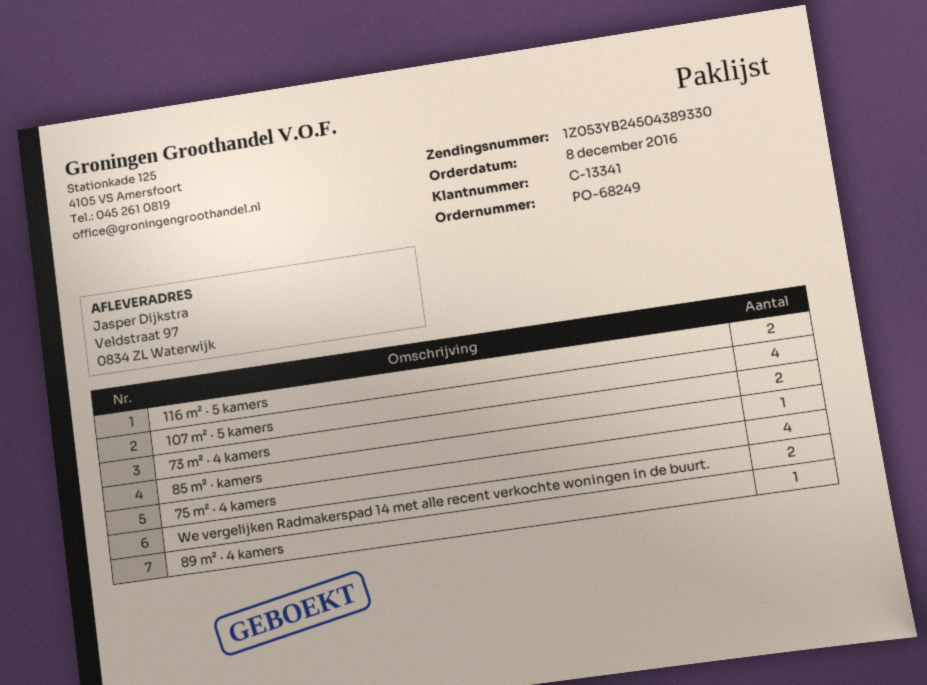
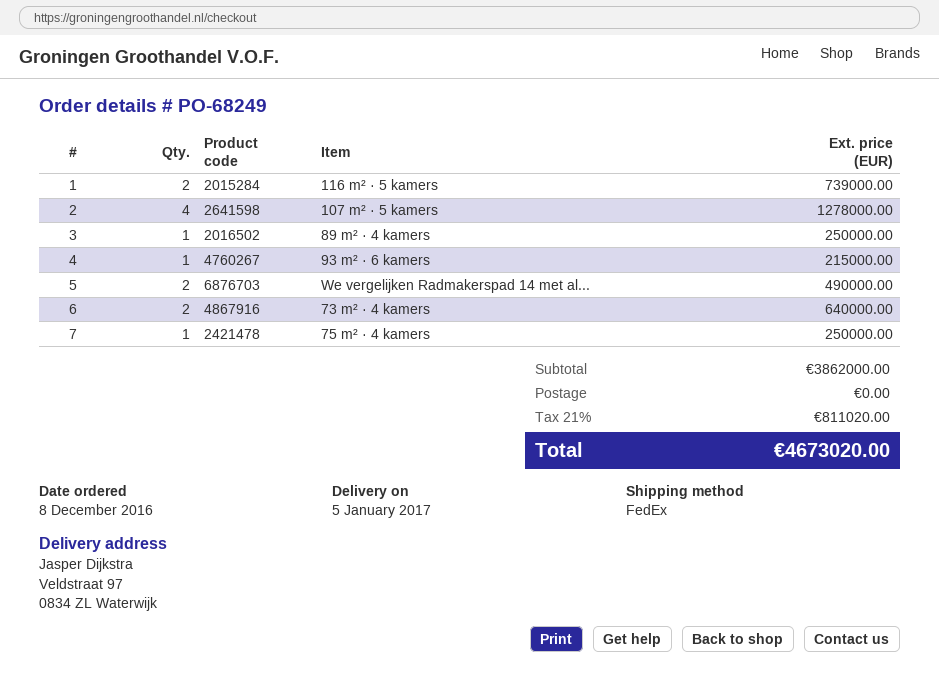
85 m² · kamers: 1 -> none
75 m² · 4 kamers: 4 -> 1
93 m² · 6 kamers: none -> 1

